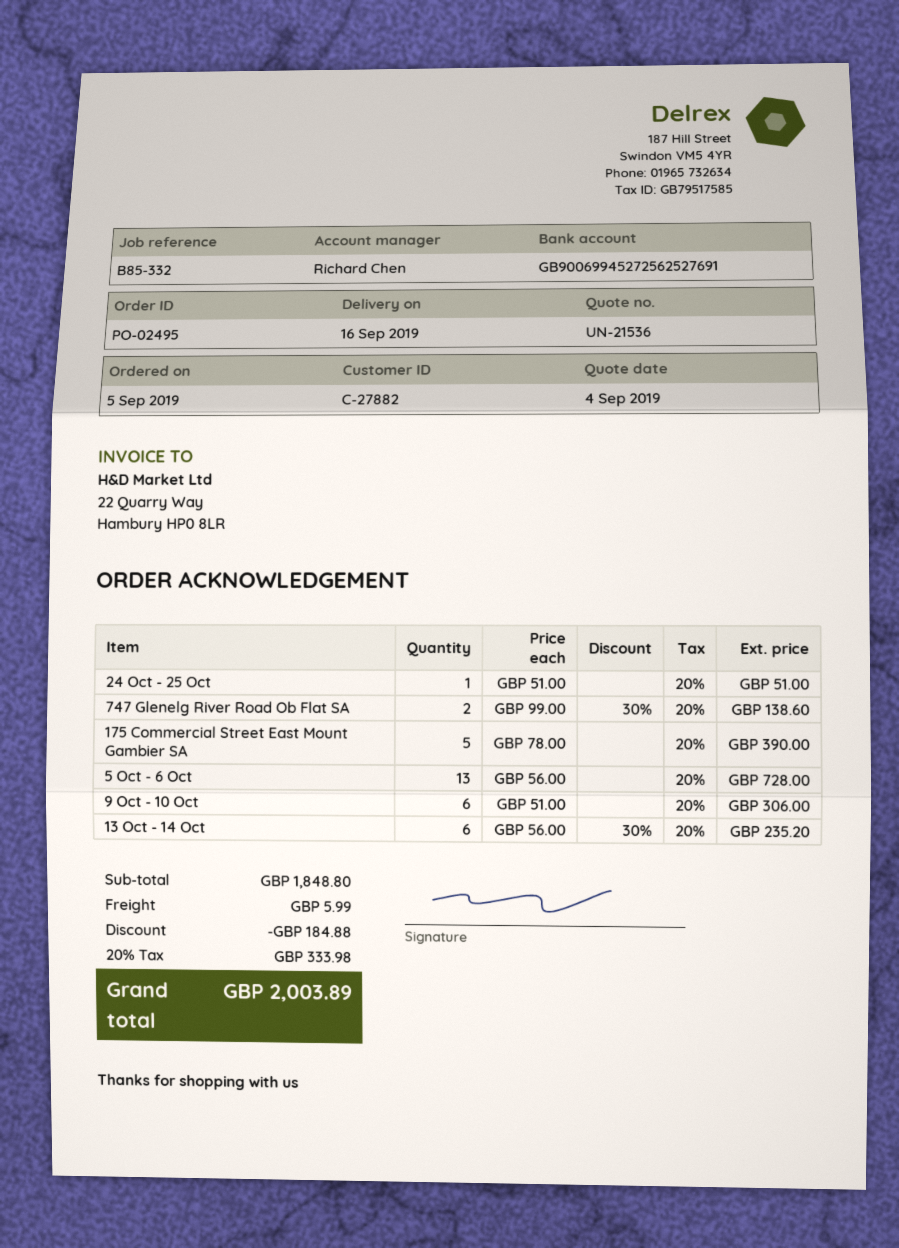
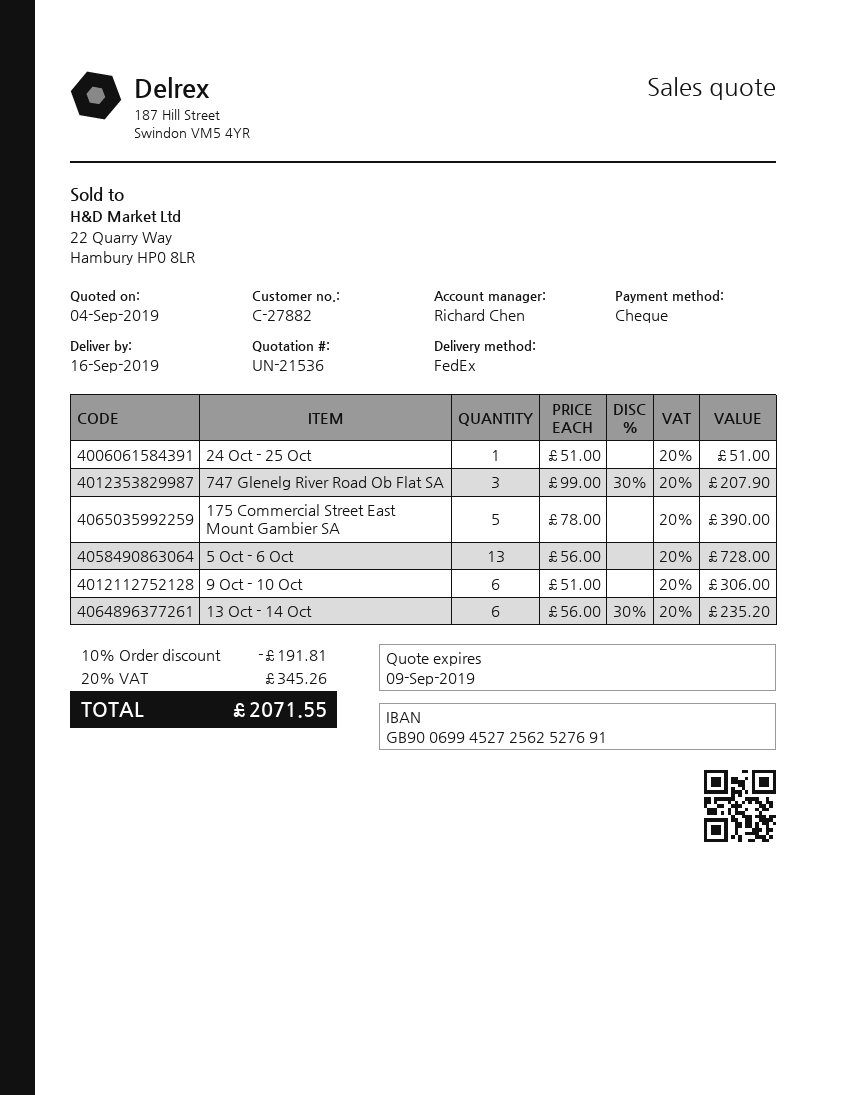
747 Glenelg River Road Ob Flat SA: 2 x 99.00 - 30% = 138.60 -> 3 x 99.00 - 30% = 207.90
discount: 184.88 -> 191.81
shipping: 5.99 -> none
tax: 20% = 333.98 -> 20% = 345.26
total: 2003.89 -> 2071.55

